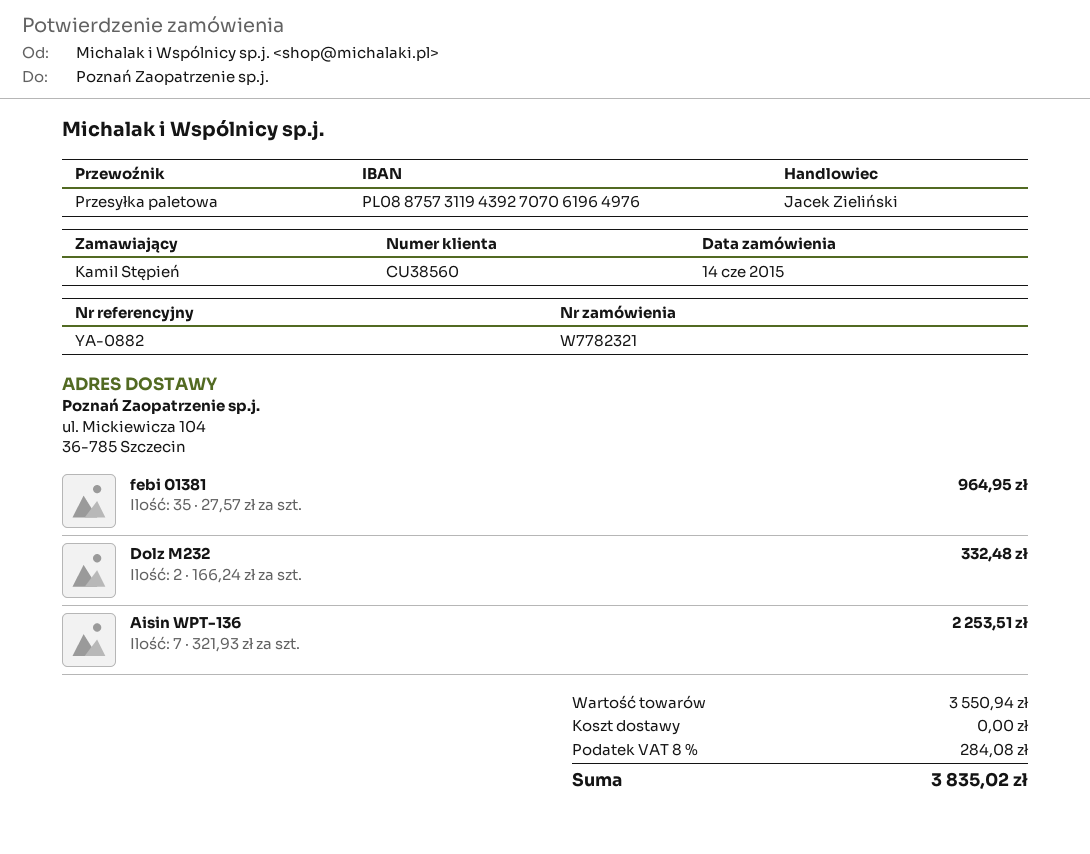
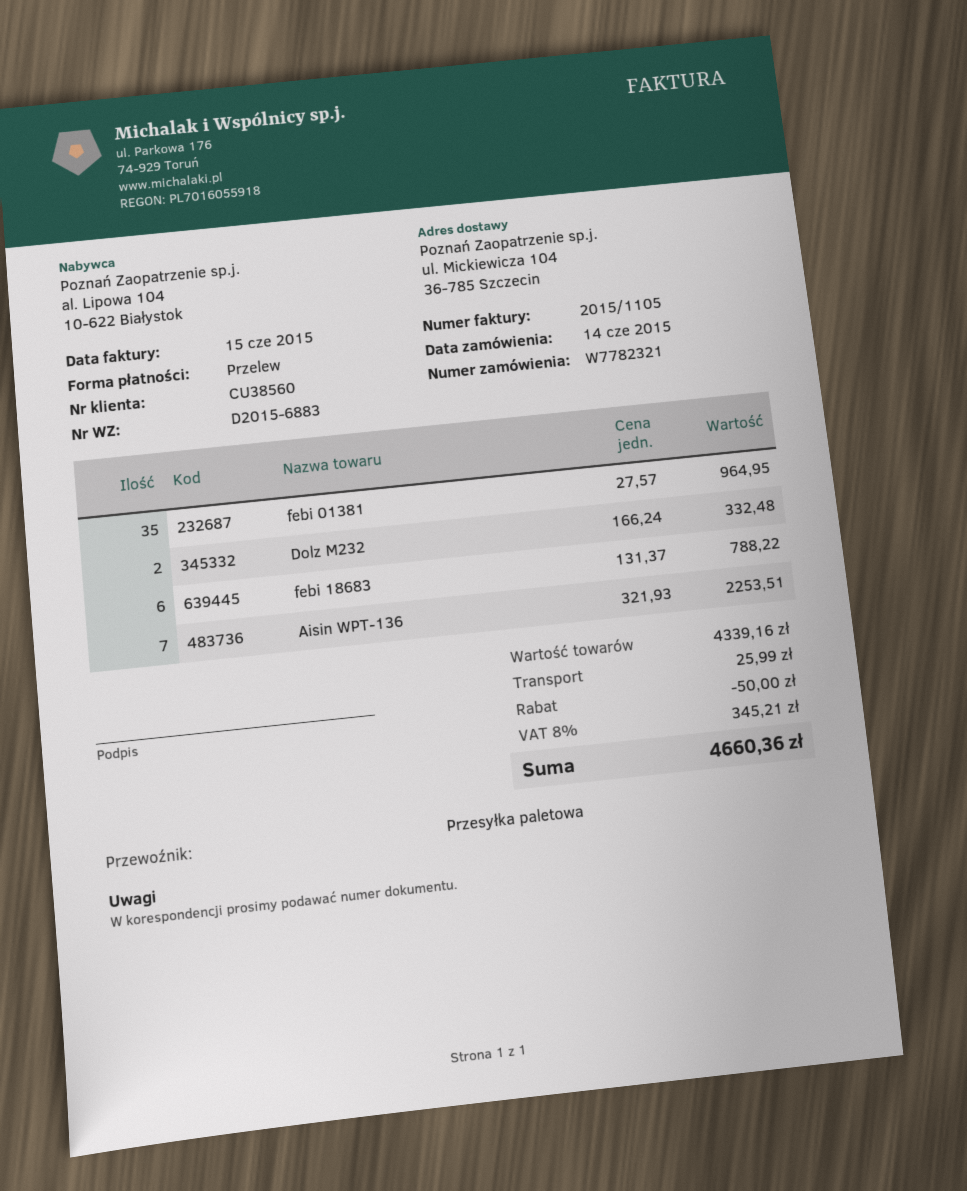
febi 18683: none -> 6 x 131.37 = 788.22
subtotal: 3550.94 -> 4339.16
discount: none -> 50.00
shipping: 0.00 -> 25.99
tax: 8% = 284.08 -> 8% = 345.21
total: 3835.02 -> 4660.36

